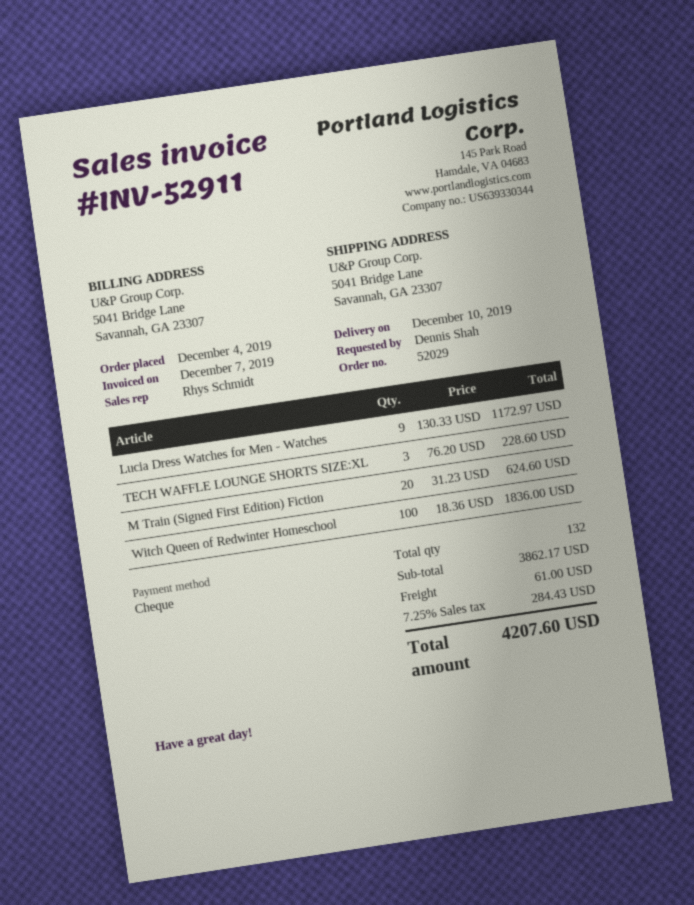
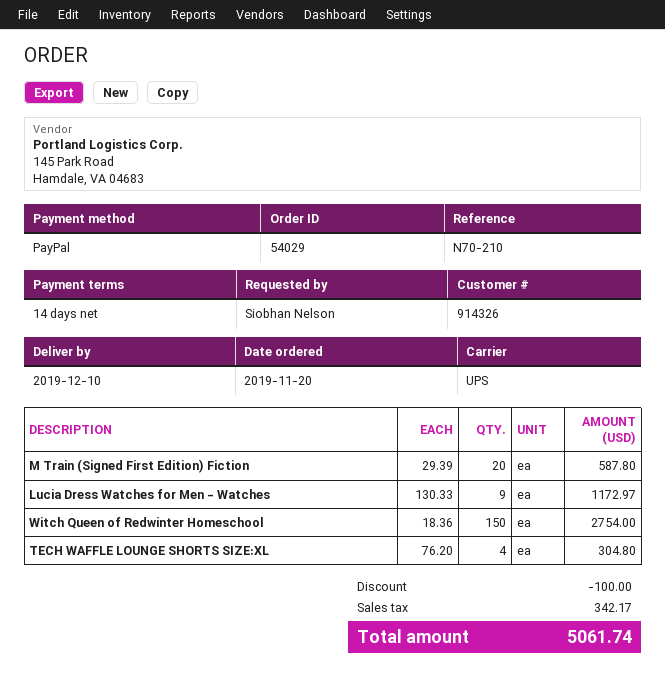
order number: 52029 -> 54029
order date: 2019-12-04 -> 2019-11-20
ordered by: Dennis Shah -> Siobhan Nelson
payment method: cheque -> PayPal
TECH WAFFLE LOUNGE SHORTS SIZE:XL: 3 x 76.20 = 228.60 -> 4 x 76.20 = 304.80
M Train (Signed First Edition) Fiction: 20 x 31.23 = 624.60 -> 20 x 29.39 = 587.80
Witch Queen of Redwinter Homeschool: 100 x 18.36 = 1836.00 -> 150 x 18.36 = 2754.00
discount: none -> 100.00
shipping: 61.00 -> none
tax: 284.43 -> 342.17
total: 4207.60 -> 5061.74

